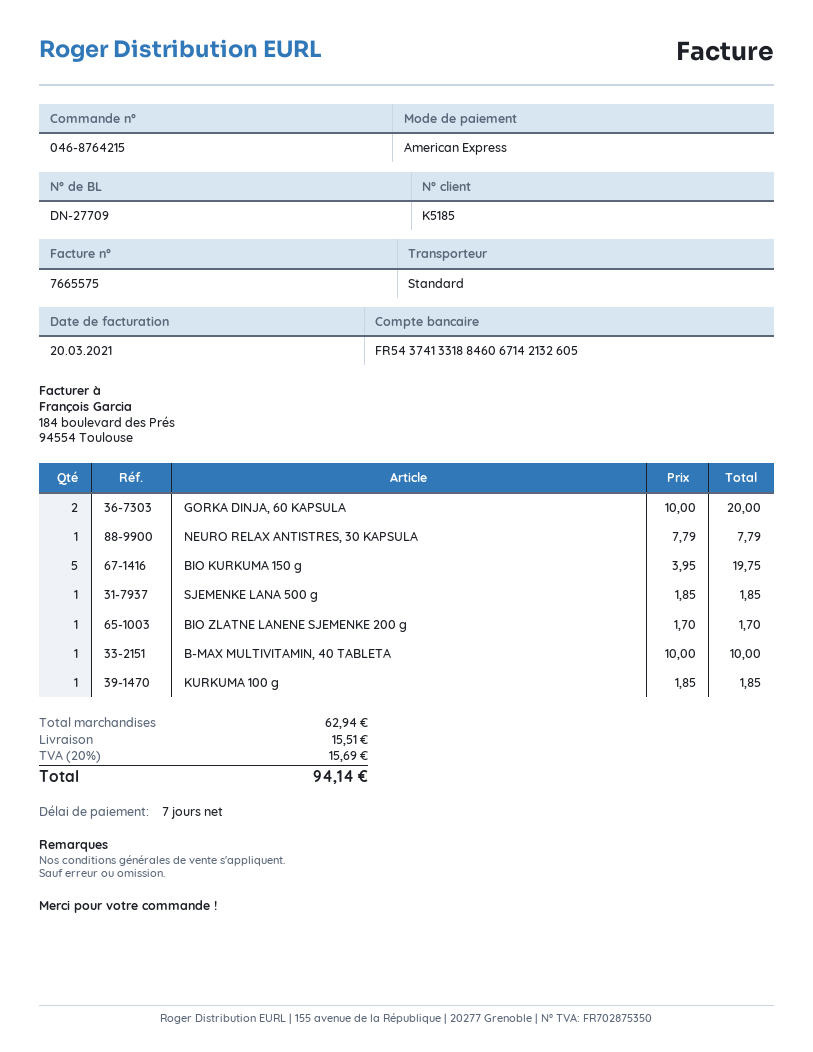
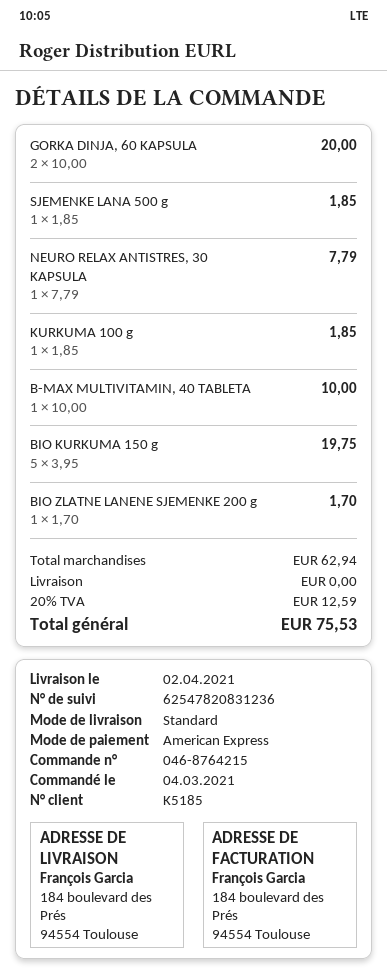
shipping: 15.51 -> 0.00
tax: 20% = 15.69 -> 20% = 12.59
total: 94.14 -> 75.53

